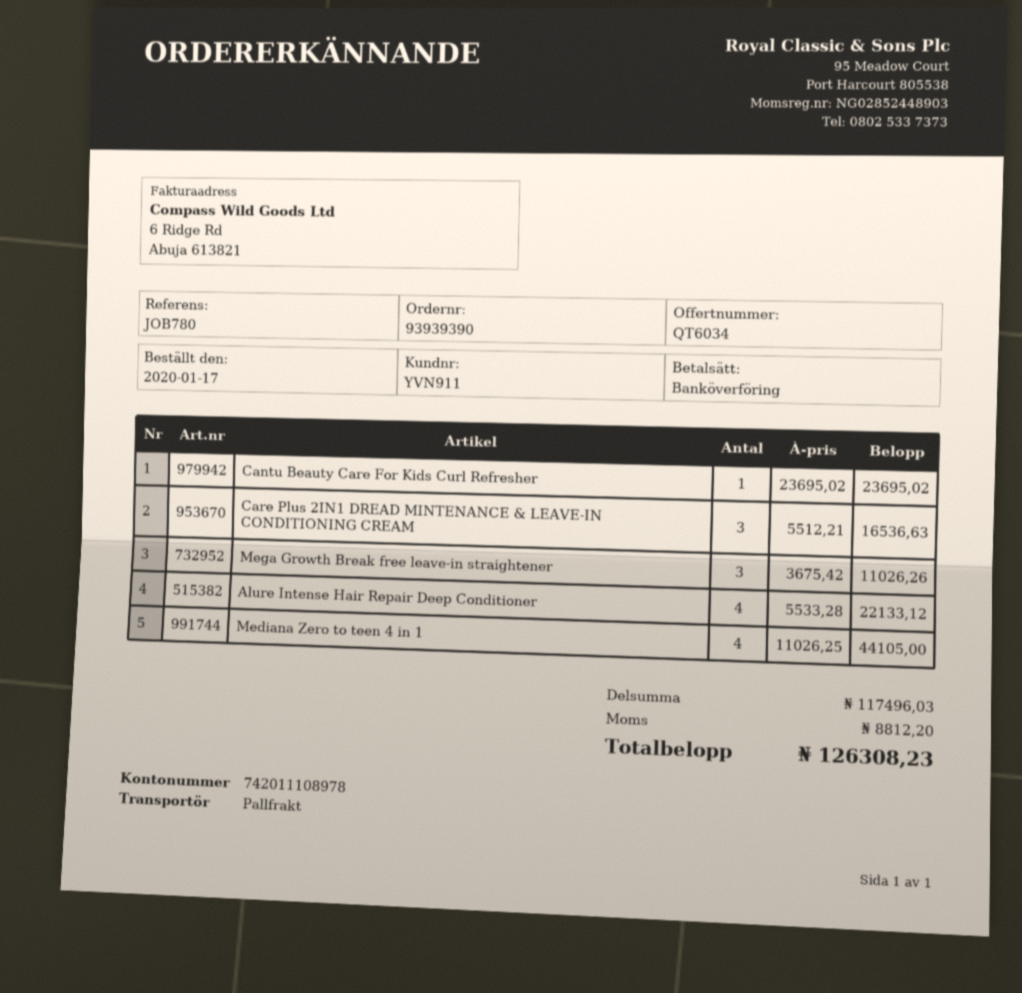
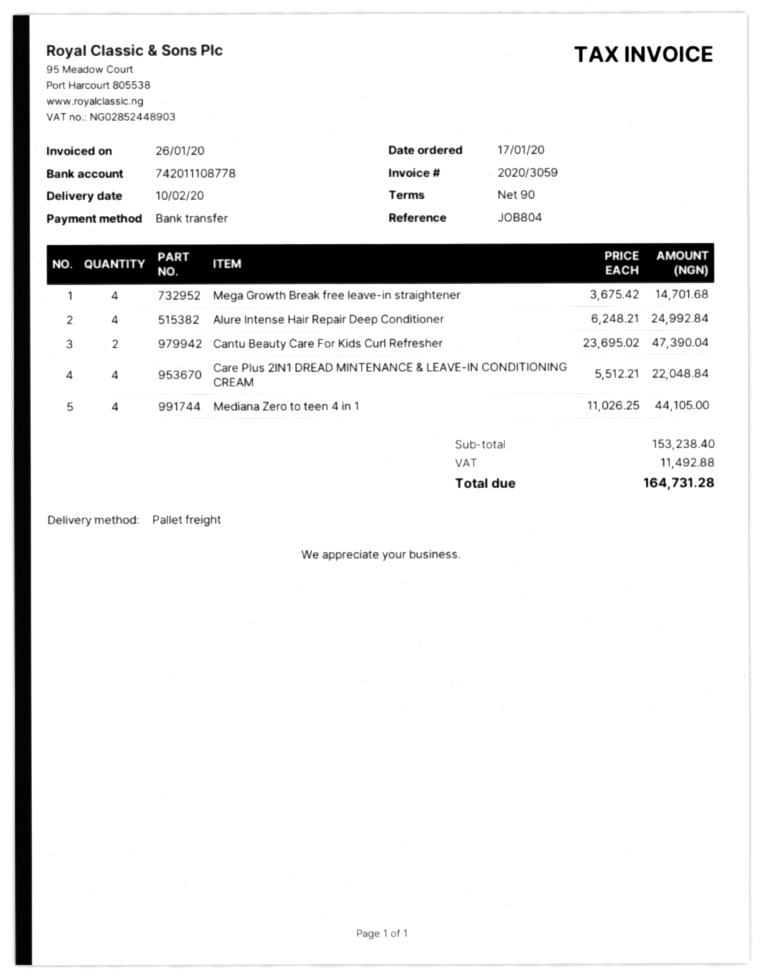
reference: JOB780 -> JOB804
bank account: 742011108978 -> 742011108778
Cantu Beauty Care For Kids Curl Refresher: 1 x 23695.02 = 23695.02 -> 2 x 23695.02 = 47390.04
Care Plus 2IN1 DREAD MINTENANCE & LEAVE-IN CONDITIONING CREAM: 3 x 5512.21 = 16536.63 -> 4 x 5512.21 = 22048.84
Mega Growth Break free leave-in straightener: 3 x 3675.42 = 11026.26 -> 4 x 3675.42 = 14701.68
Alure Intense Hair Repair Deep Conditioner: 4 x 5533.28 = 22133.12 -> 4 x 6248.21 = 24992.84
subtotal: 117496.03 -> 153238.40
tax: 8812.20 -> 11492.88
total: 126308.23 -> 164731.28

